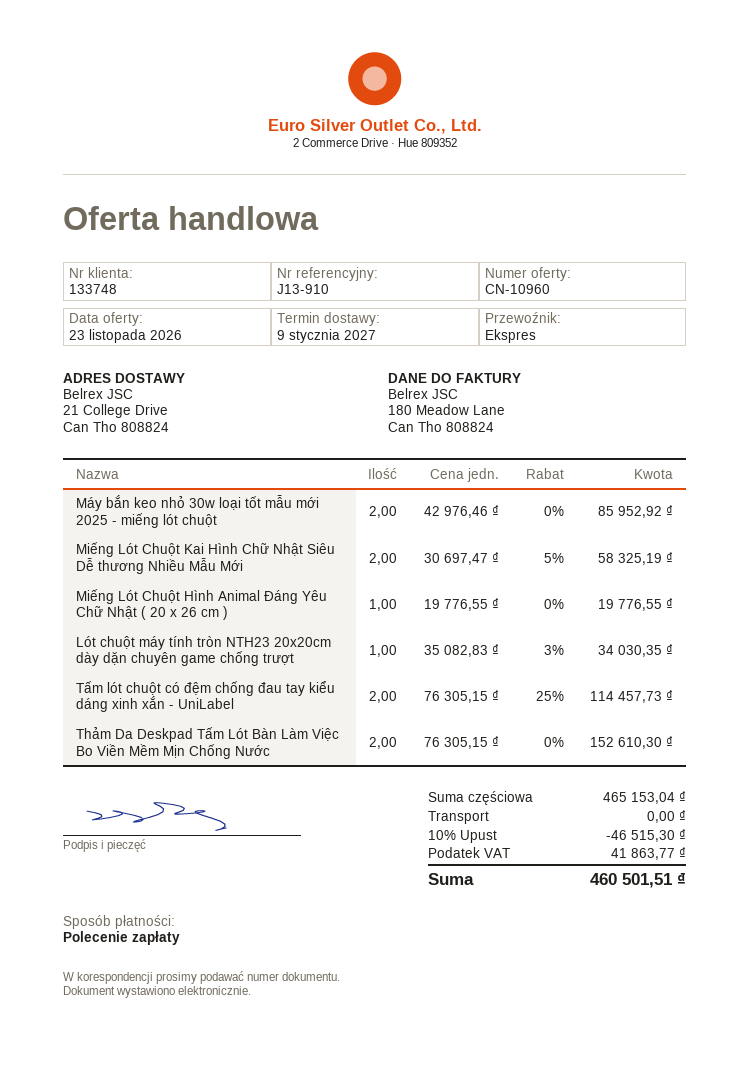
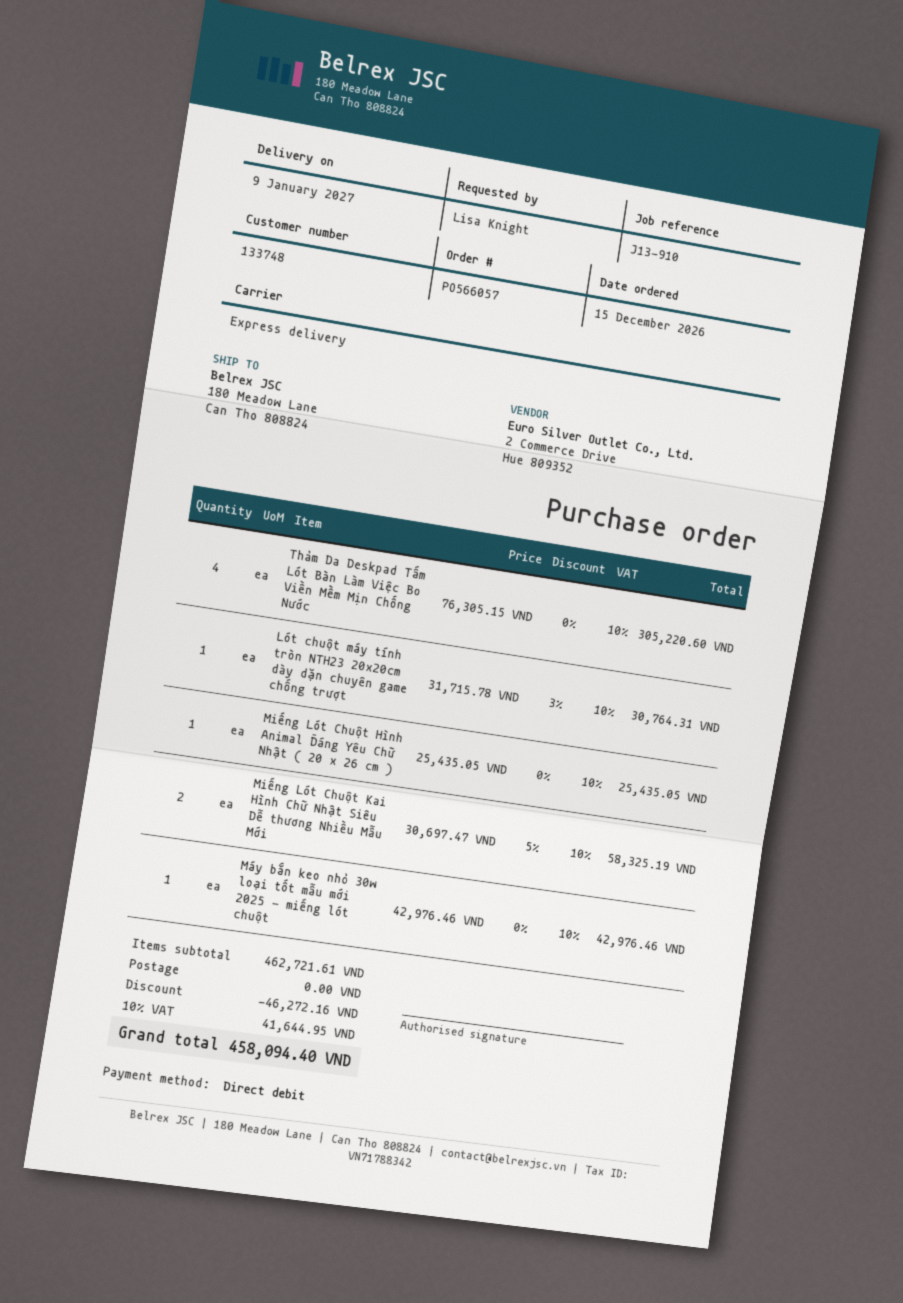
ship to: 21 College Drive, Can Tho 808824 -> 180 Meadow Lane, Can Tho 808824
Máy bắn keo nhỏ 30w loại tốt mẫu mới 2025 - miếng lót chuột: 2 x 42976.46 = 85952.92 -> 1 x 42976.46 = 42976.46
Miếng Lót Chuột Hình Animal Đáng Yêu Chữ Nhật ( 20 x 26 cm ): 1 x 19776.55 = 19776.55 -> 1 x 25435.05 = 25435.05
Lót chuột máy tính tròn NTH23 20x20cm dày dặn chuyên game chống trượt: 1 x 35082.83 - 3% = 34030.35 -> 1 x 31715.78 - 3% = 30764.31
Tấm lót chuột có đệm chống đau tay kiểu dáng xinh xắn - UniLabel: 2 x 76305.15 - 25% = 114457.73 -> none
Thảm Da Deskpad Tấm Lót Bàn Làm Việc Bo Viền Mềm Mịn Chống Nước: 2 x 76305.15 = 152610.30 -> 4 x 76305.15 = 305220.60
subtotal: 465153.04 -> 462721.61
discount: 46515.30 -> 46272.16
tax: 41863.77 -> 41644.95
total: 460501.51 -> 458094.40

